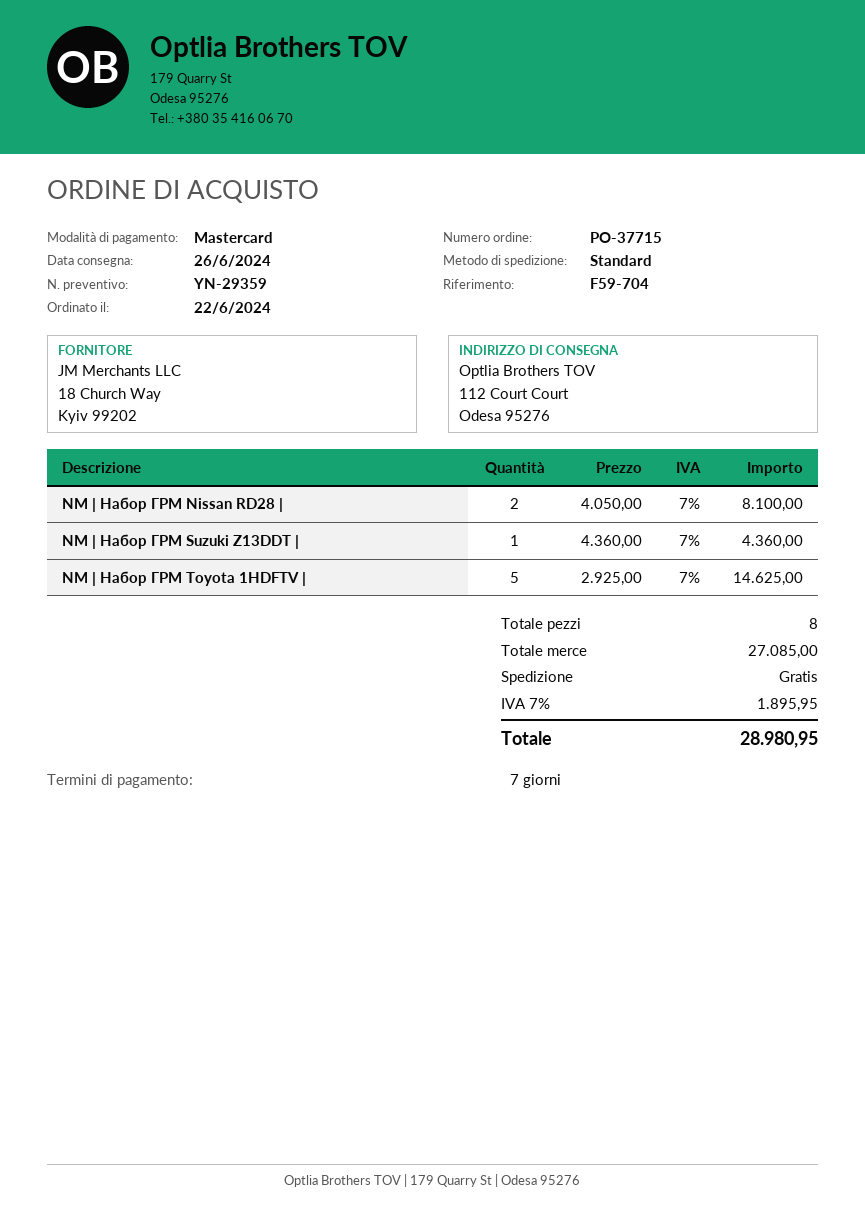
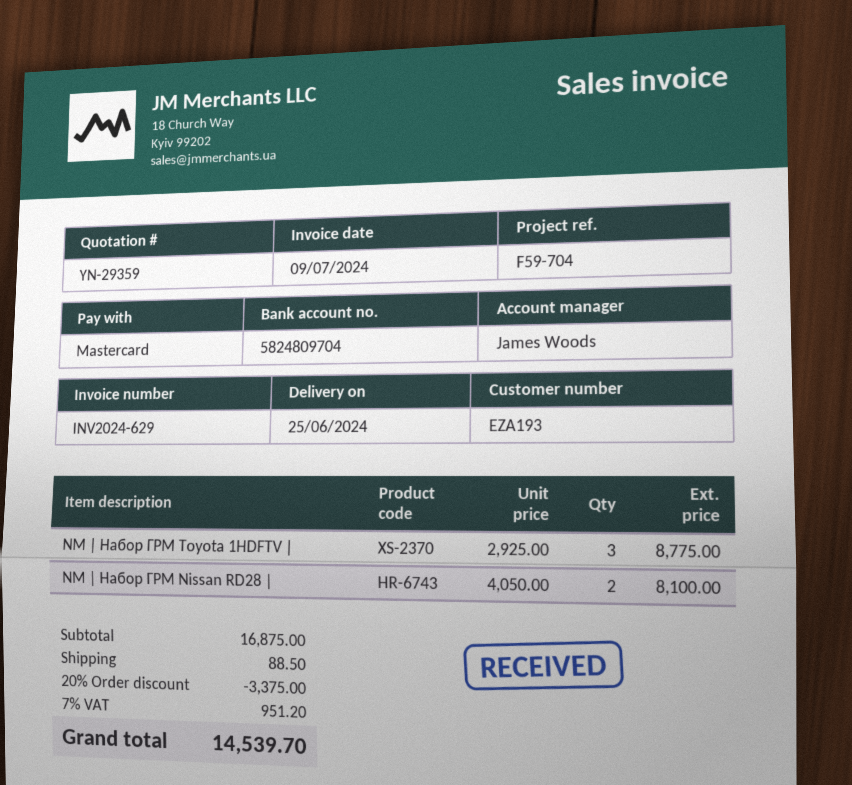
delivery date: 2024-06-26 -> 2024-06-25
NM | Набор ГРМ Suzuki Z13DDT |: 1 x 4360.00 = 4360.00 -> none
NM | Набор ГРМ Toyota 1HDFTV |: 5 x 2925.00 = 14625.00 -> 3 x 2925.00 = 8775.00
subtotal: 27085.00 -> 16875.00
discount: none -> 20% = 3375.00
shipping: 0.00 -> 88.50
tax: 7% = 1895.95 -> 7% = 951.20
total: 28980.95 -> 14539.70

